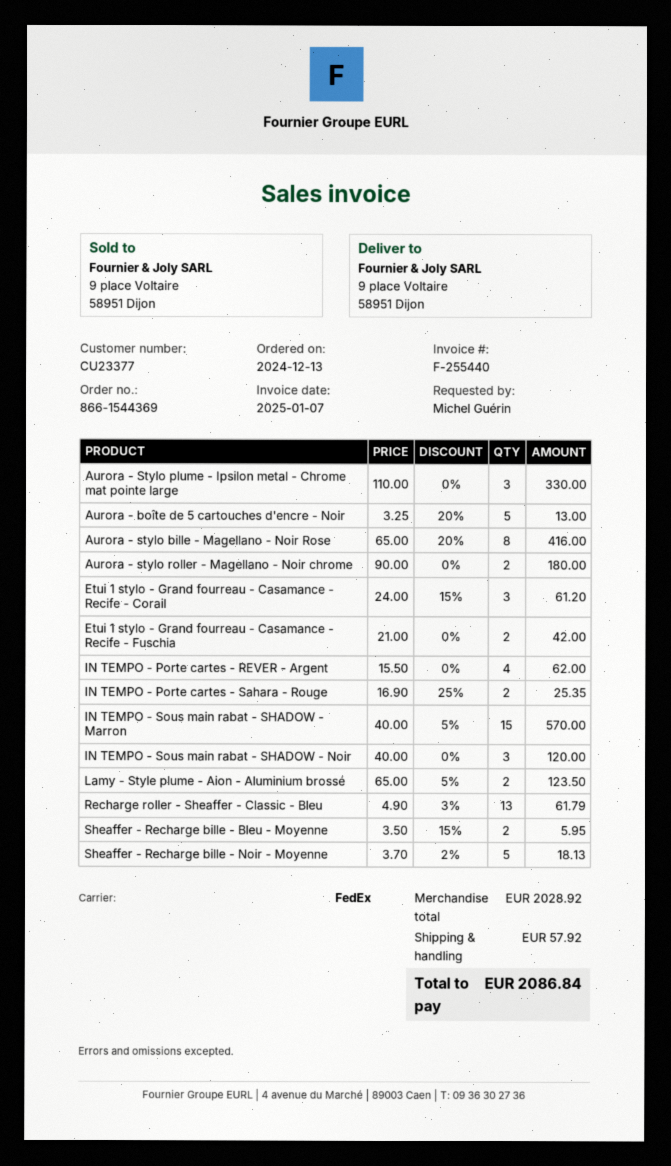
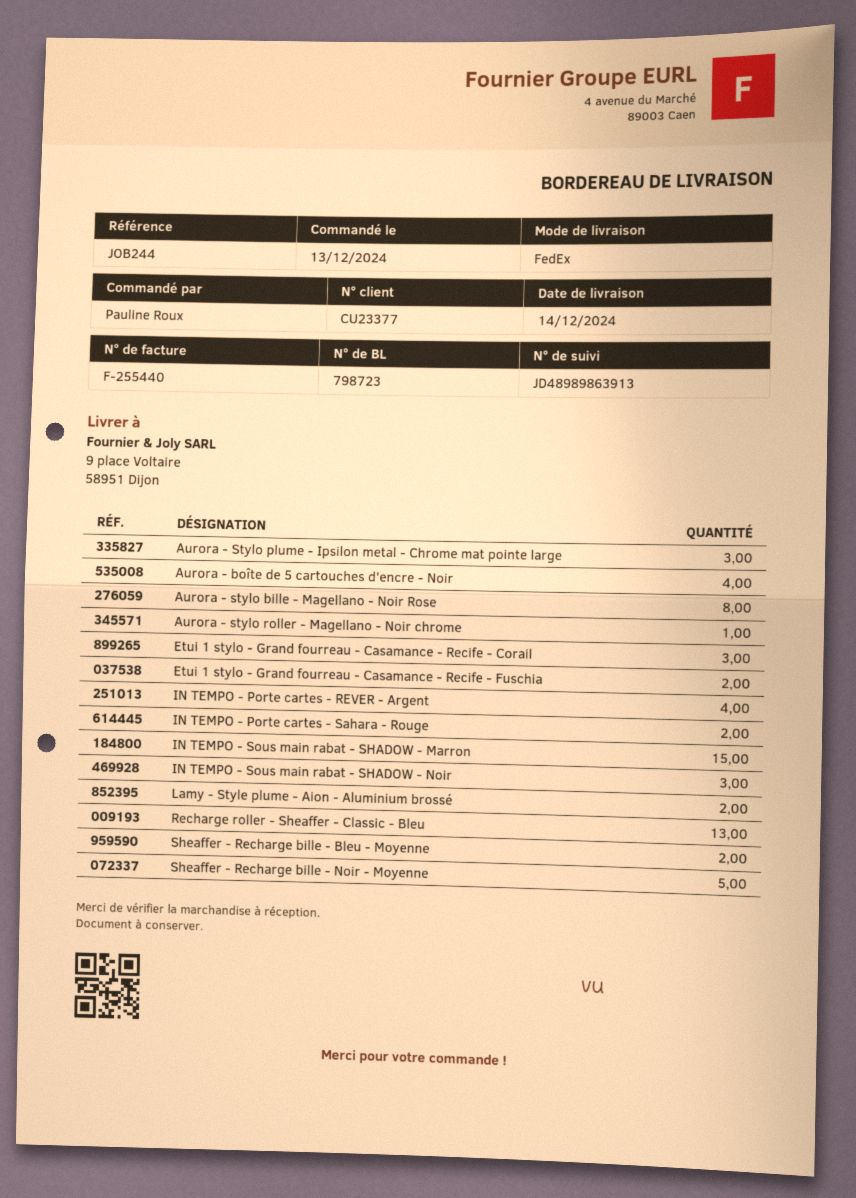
ordered by: Michel Guérin -> Pauline Roux
Aurora - boîte de 5 cartouches d'encre - Noir: 5 -> 4
Aurora - stylo roller - Magellano - Noir chrome: 2 -> 1

